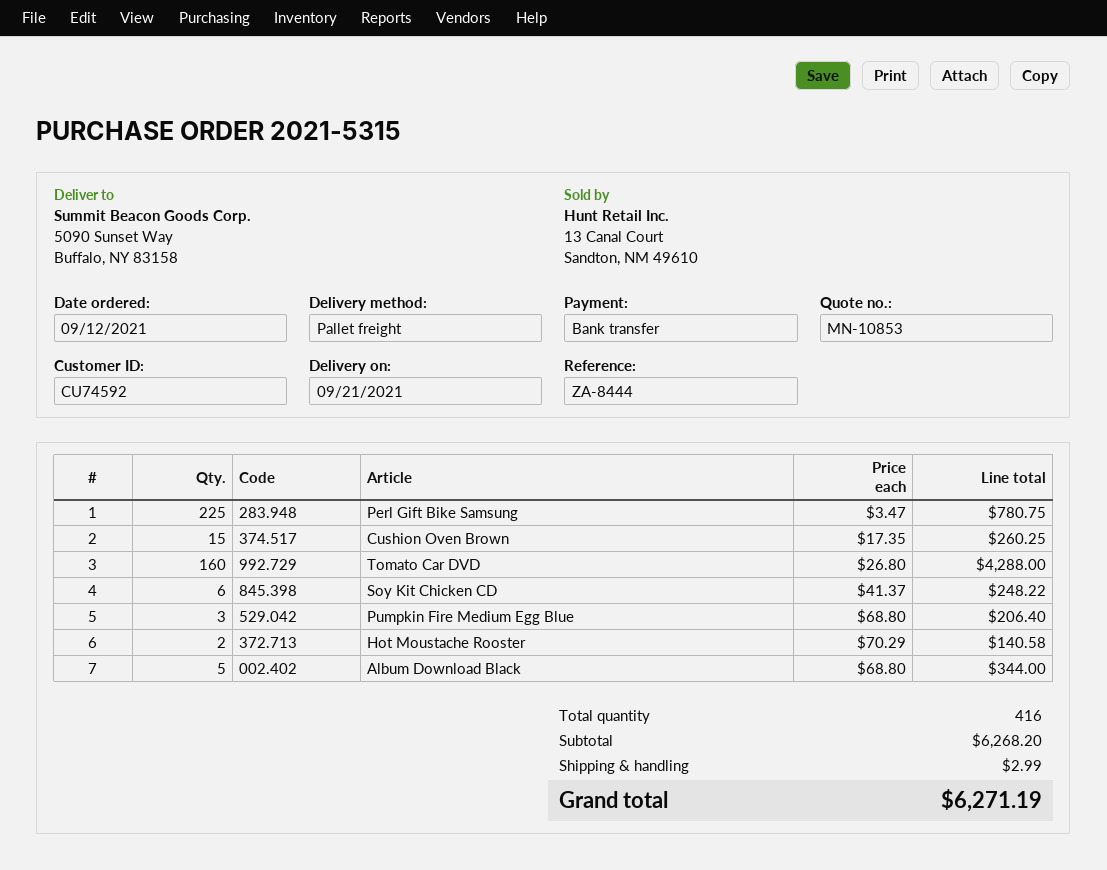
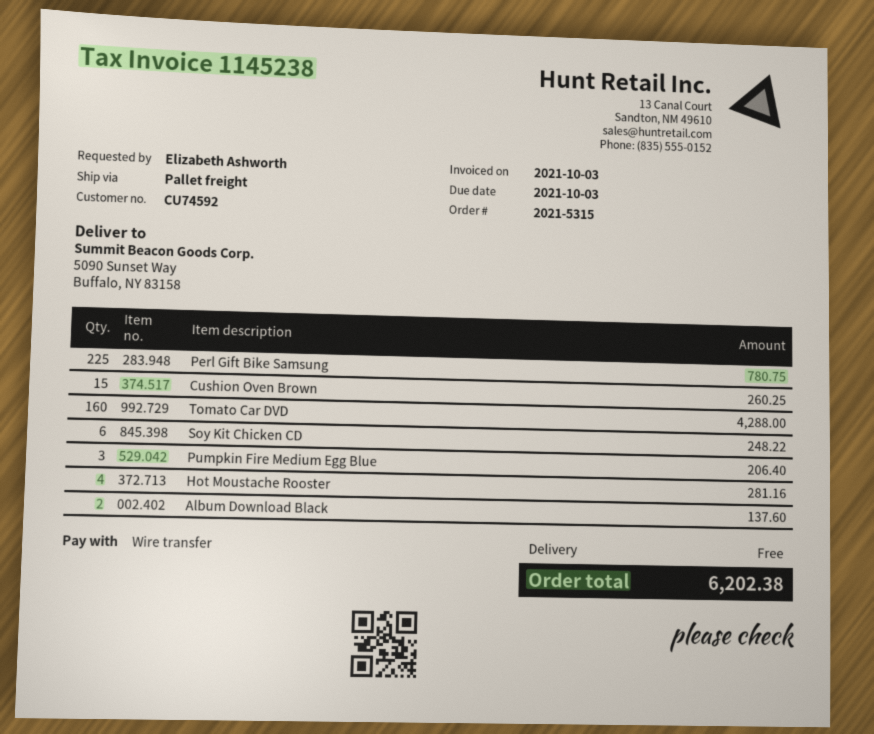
Hot Moustache Rooster: 2 for 140.58 -> 4 for 281.16
Album Download Black: 5 for 344.00 -> 2 for 137.60
shipping: 2.99 -> 0.00
total: 6271.19 -> 6202.38

